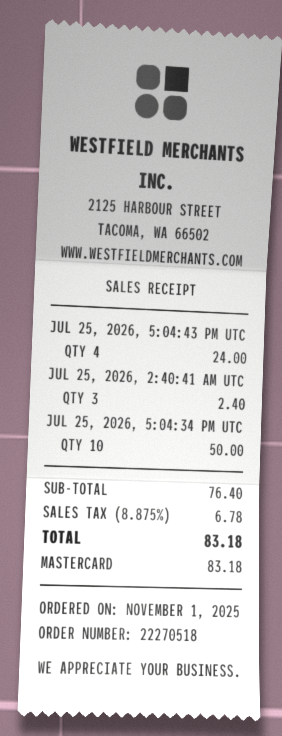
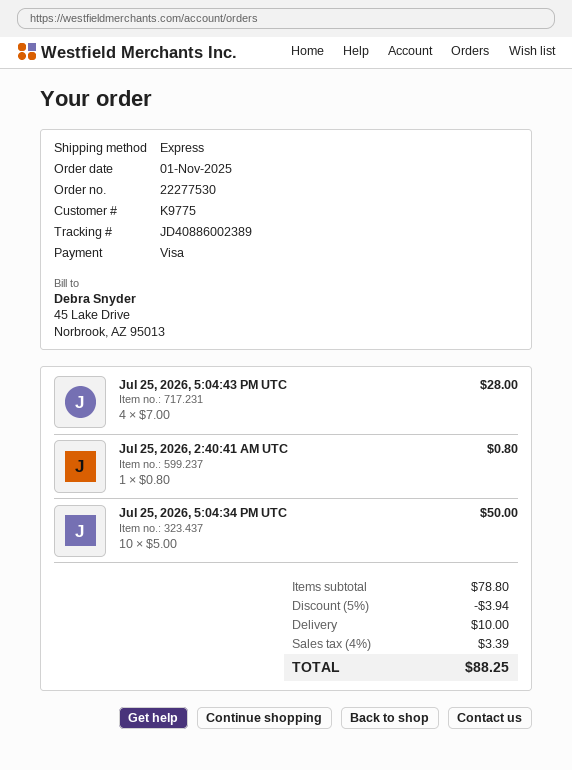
order number: 22270518 -> 22277530
payment method: Mastercard -> Visa
JUL 25, 2026, 5:04:43 PM UTC: 4 for 24.00 -> 4 for 28.00
JUL 25, 2026, 2:40:41 AM UTC: 3 for 2.40 -> 1 for 0.80
subtotal: 76.40 -> 78.80
discount: none -> 5% = 3.94
shipping: none -> 10.00
tax: 8.875% = 6.78 -> 4% = 3.39
total: 83.18 -> 88.25

